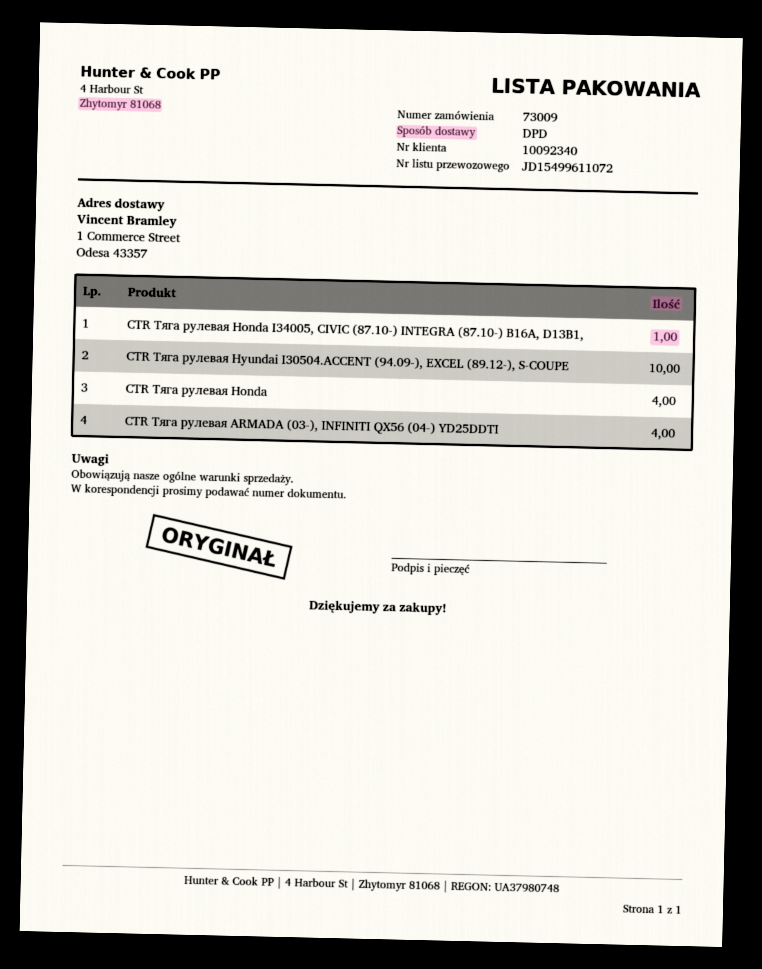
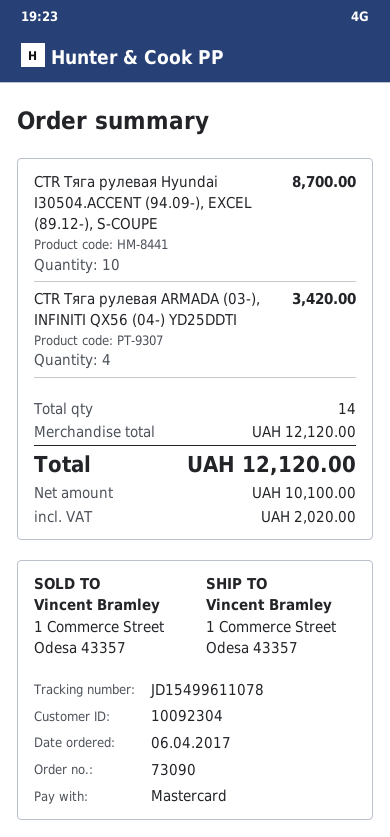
order number: 73009 -> 73090
customer number: 10092340 -> 10092304
tracking number: JD15499611072 -> JD15499611078
CTR Тяга рулевая Honda I34005, CIVIC (87.10-) INTEGRA (87.10-) B16A, D13B1,: 1 -> none
CTR Тяга рулевая Honda: 4 -> none

